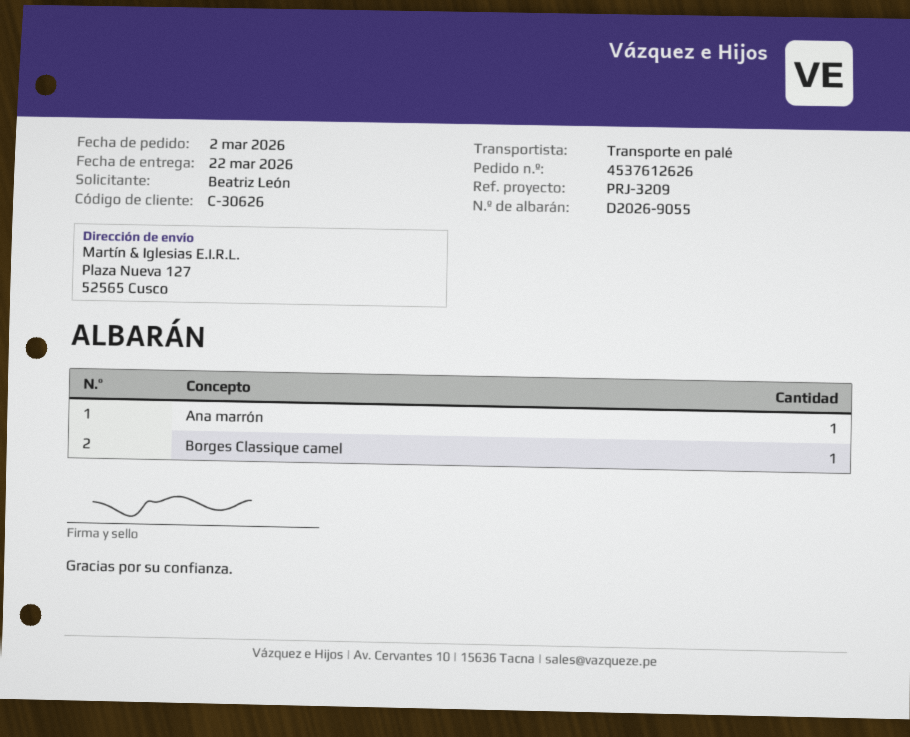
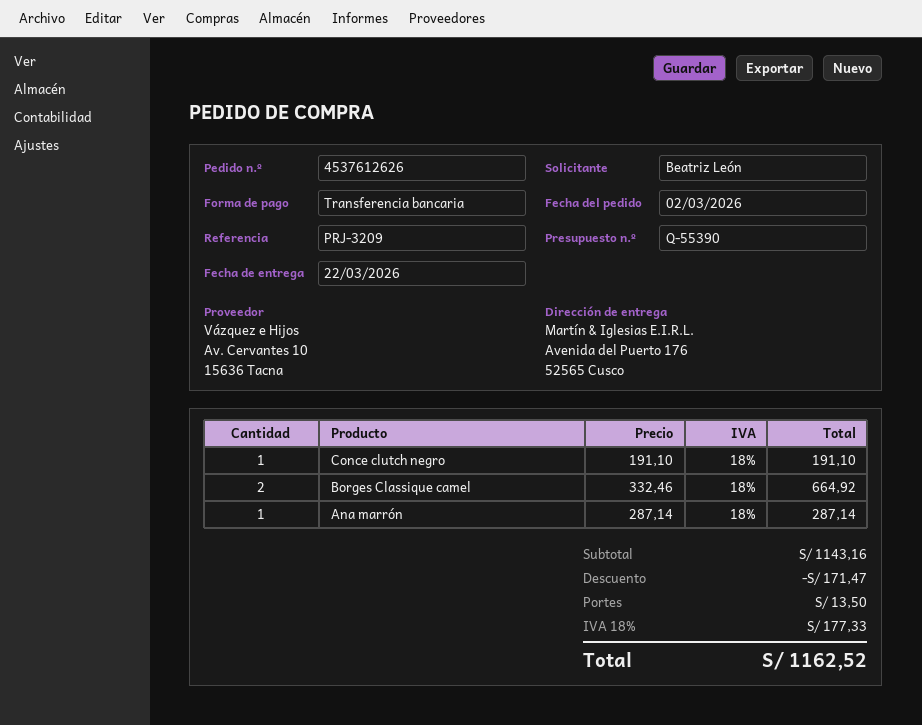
ship to: Plaza Nueva 127, 52565 Cusco -> Avenida del Puerto 176, 52565 Cusco
Borges Classique camel: 1 -> 2
Conce clutch negro: none -> 1

